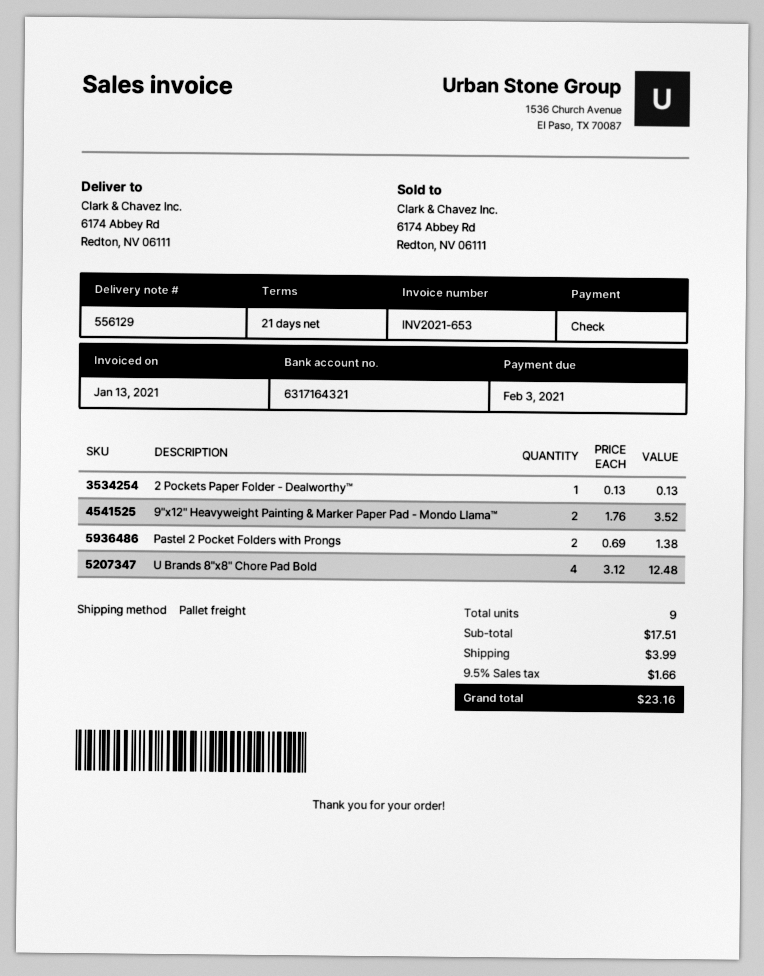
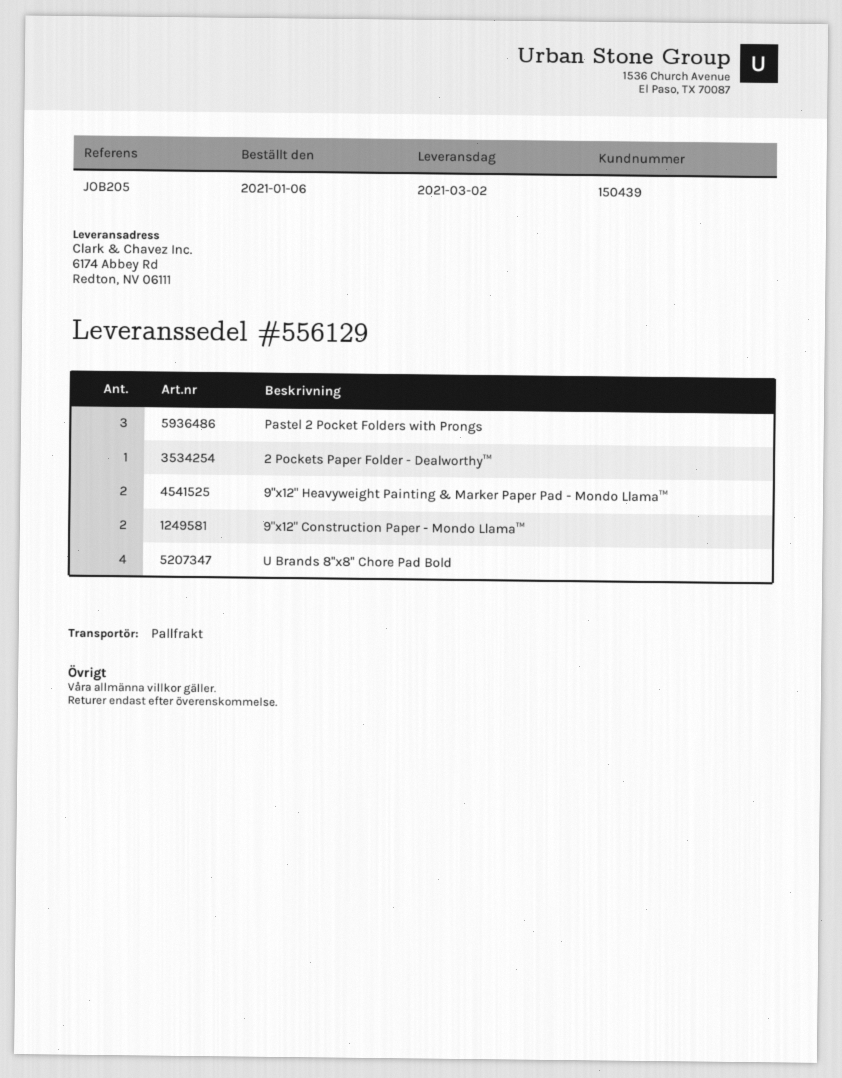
Pastel 2 Pocket Folders with Prongs: 2 -> 3
9"x12" Construction Paper - Mondo Llama™: none -> 2

